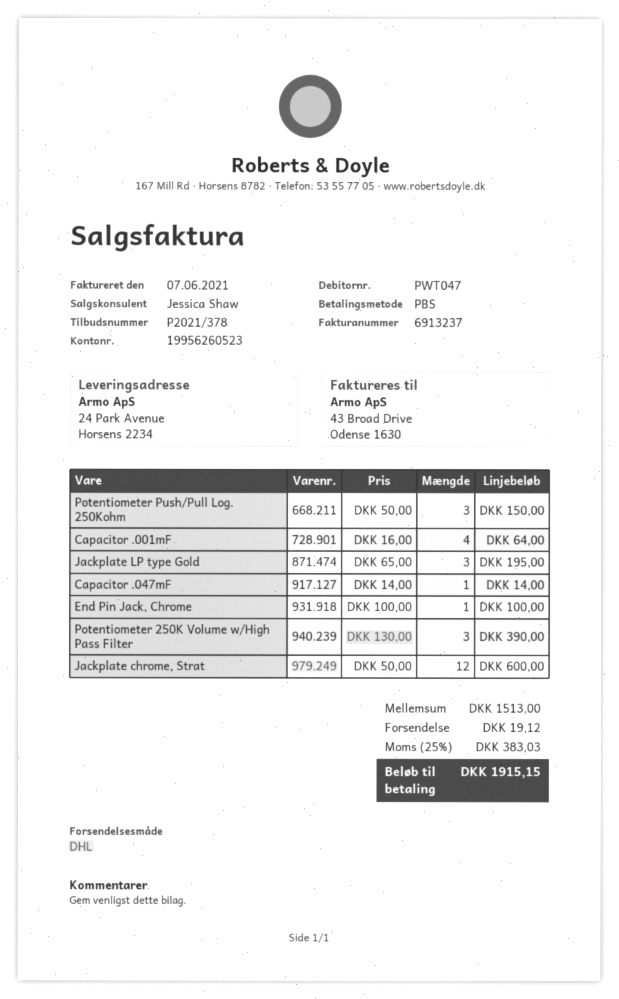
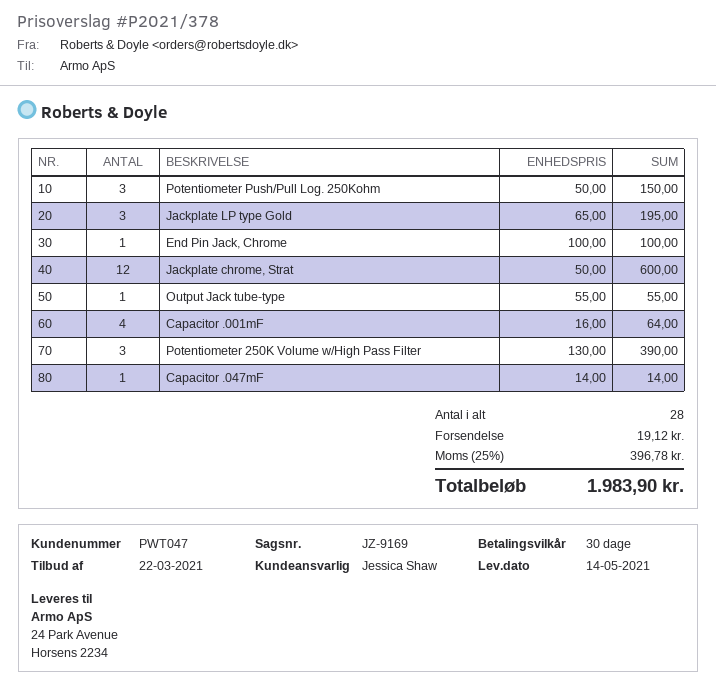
Output Jack tube-type: none -> 1 x 55.00 = 55.00
tax: 25% = 383.03 -> 25% = 396.78
total: 1915.15 -> 1983.90

